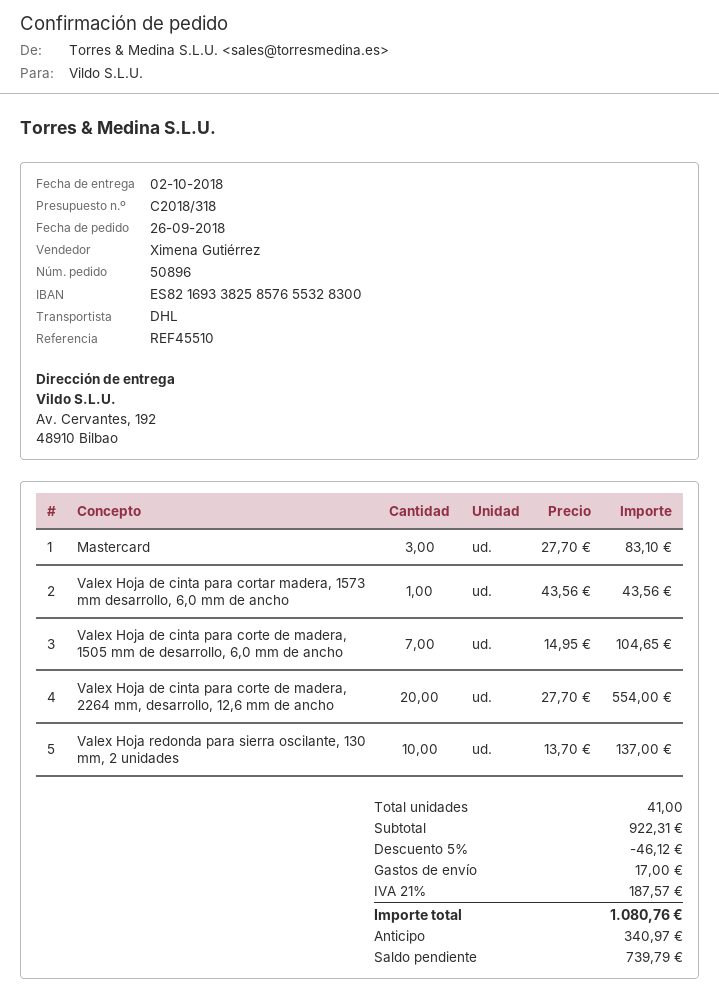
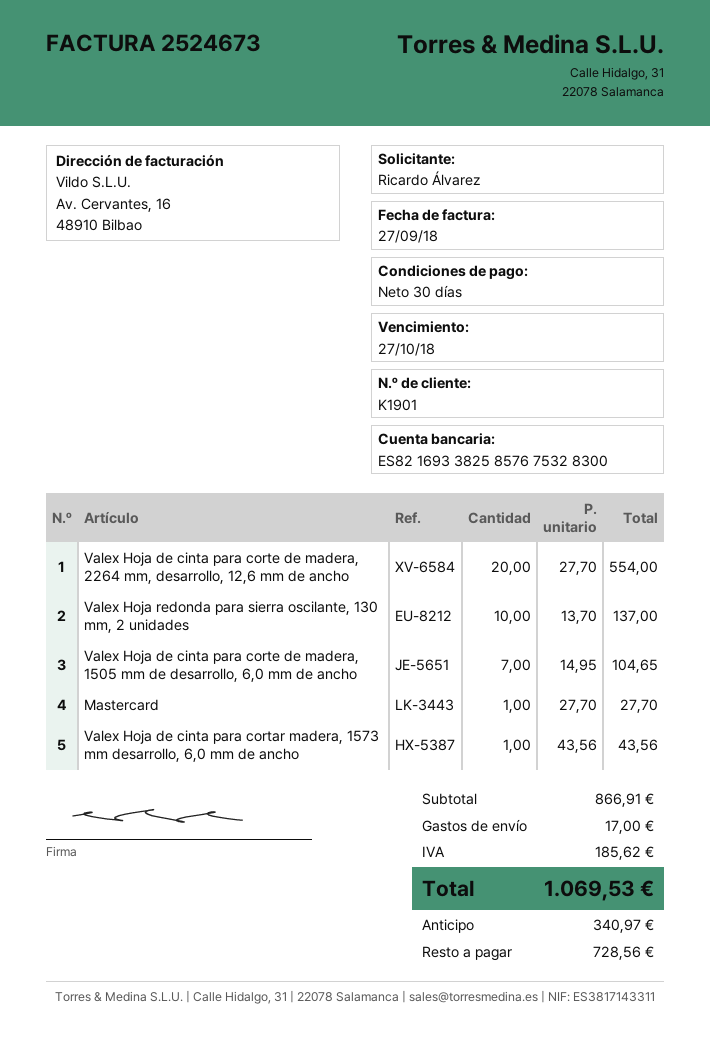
bank account: ES8216933825857655328300 -> ES8216933825857675328300
Mastercard: 3 x 27.70 = 83.10 -> 1 x 27.70 = 27.70
subtotal: 922.31 -> 866.91
discount: 5% = 46.12 -> none
tax: 187.57 -> 185.62
total: 1080.76 -> 1069.53
balance: 739.79 -> 728.56

